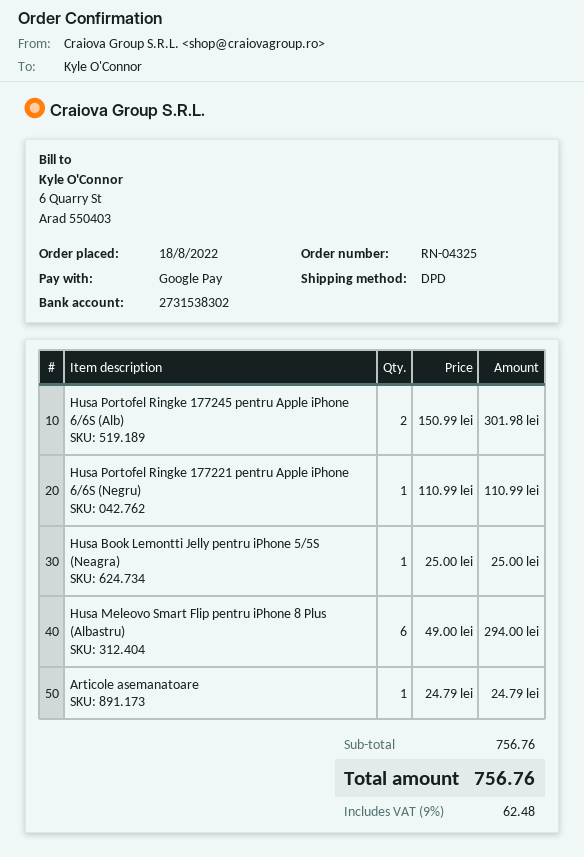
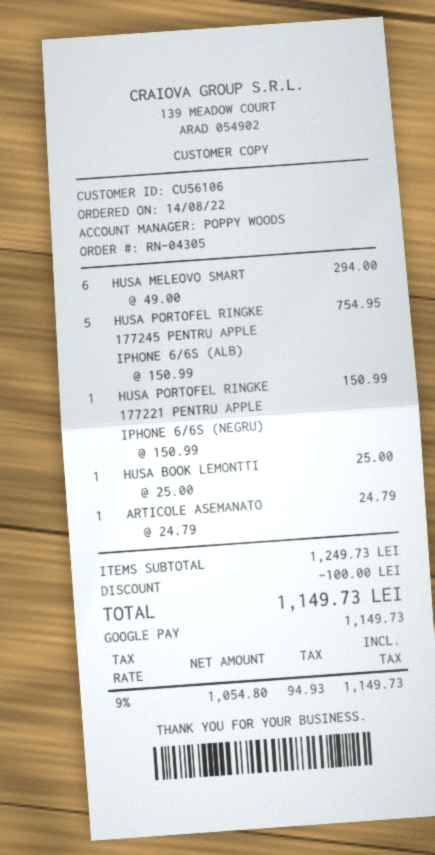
order number: RN-04325 -> RN-04305
order date: 2022-08-18 -> 2022-08-14
Husa Portofel Ringke 177245 pentru Apple iPhone 6/6S (Alb): 2 x 150.99 = 301.98 -> 5 x 150.99 = 754.95
Husa Portofel Ringke 177221 pentru Apple iPhone 6/6S (Negru): 1 x 110.99 = 110.99 -> 1 x 150.99 = 150.99
subtotal: 756.76 -> 1249.73
discount: none -> 100.00
tax: 9% = 62.48 -> 9% = 94.93
total: 756.76 -> 1149.73

